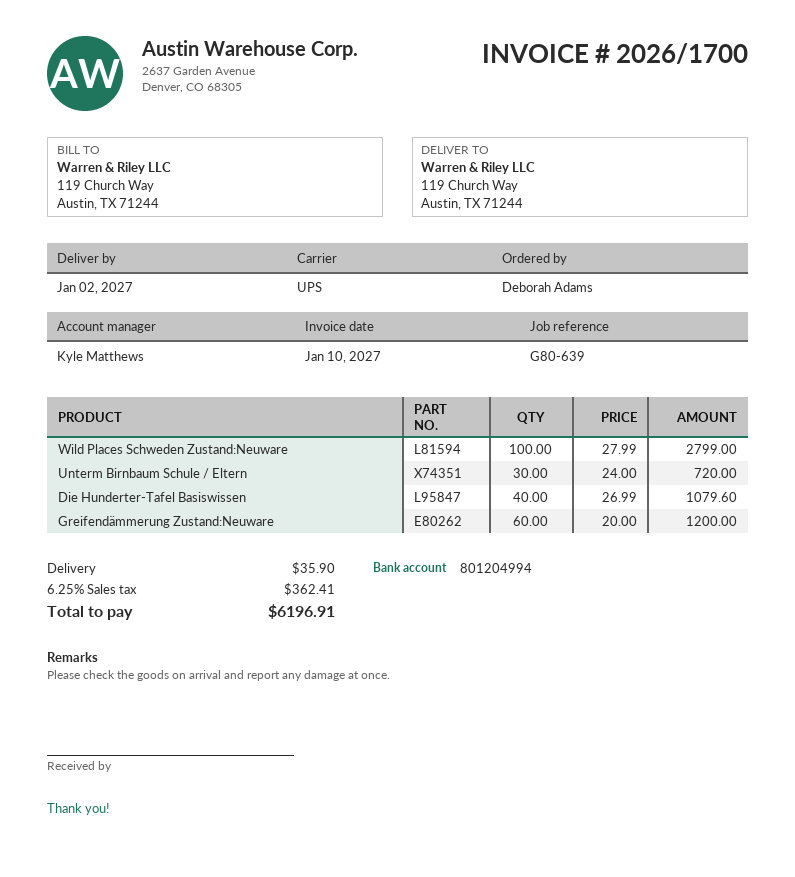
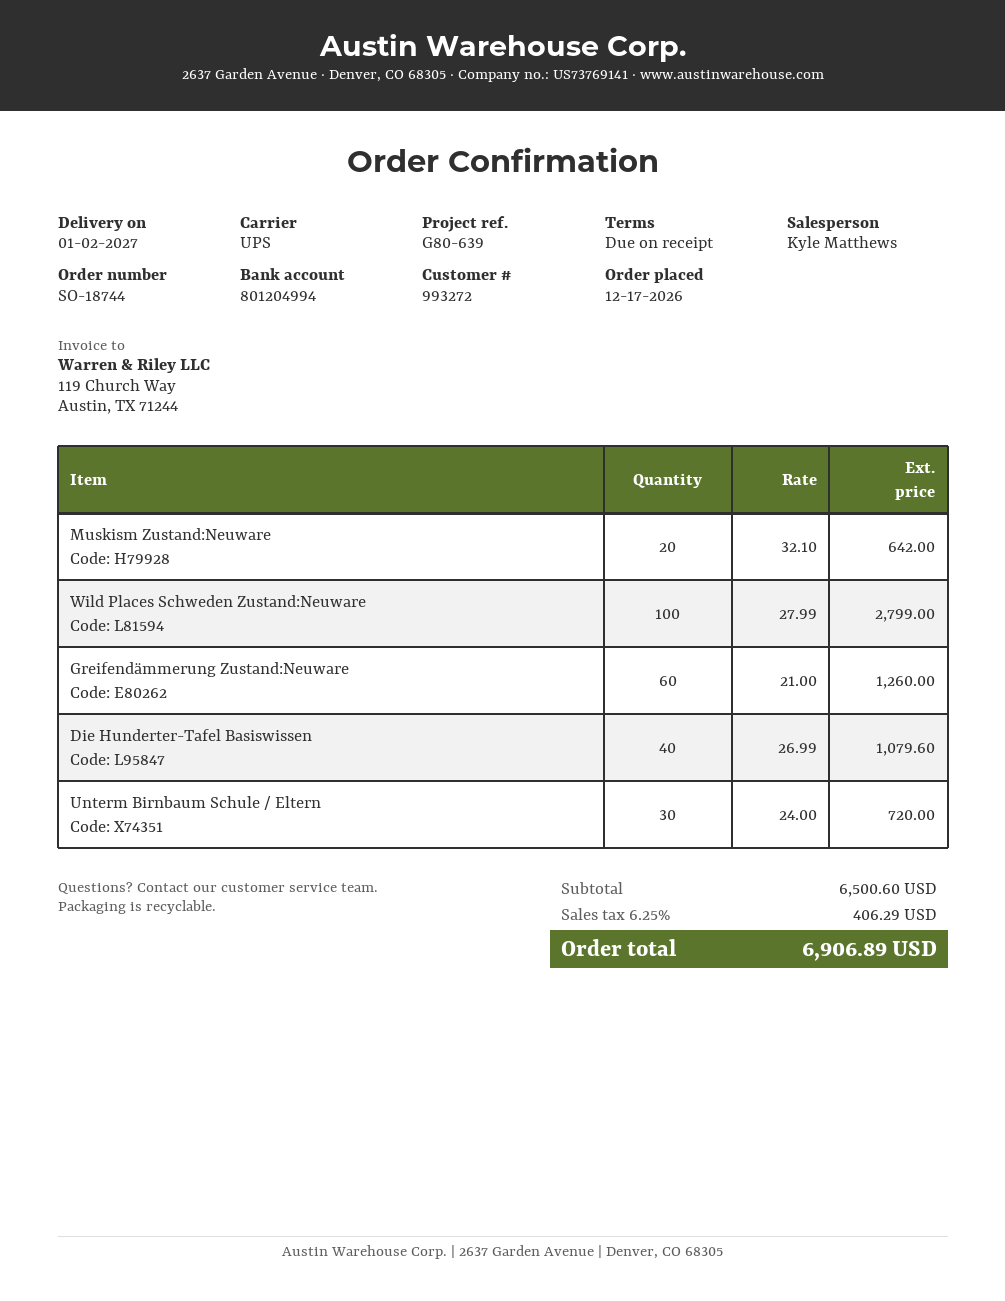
Greifendämmerung Zustand:Neuware: 60 x 20.00 = 1200.00 -> 60 x 21.00 = 1260.00
Muskism Zustand:Neuware: none -> 20 x 32.10 = 642.00
shipping: 35.90 -> none
tax: 6.25% = 362.41 -> 6.25% = 406.29
total: 6196.91 -> 6906.89

